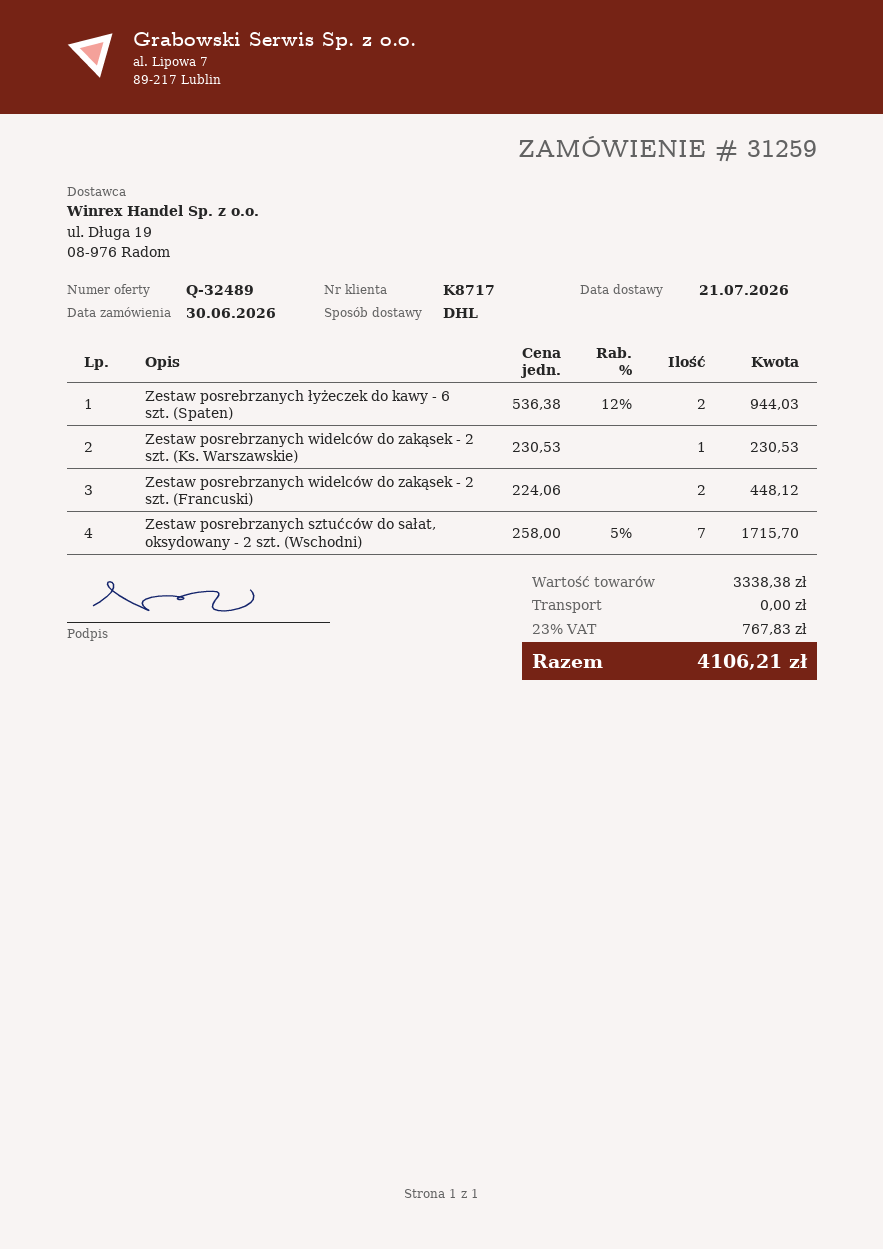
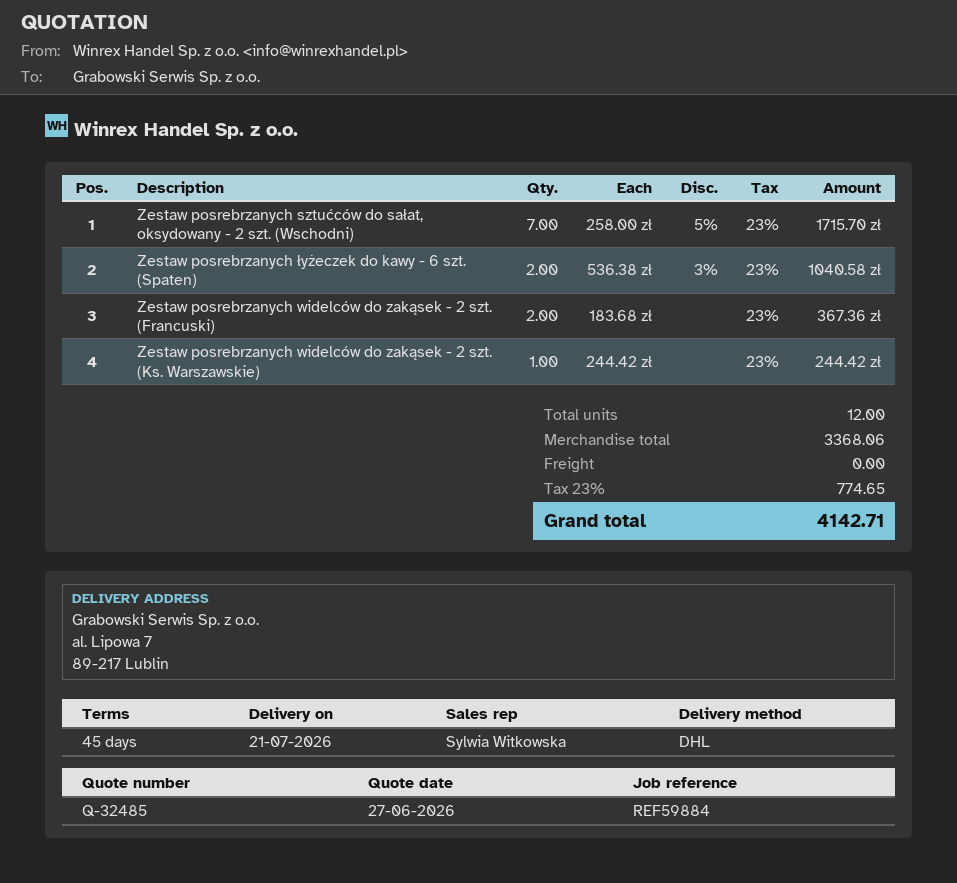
quote number: Q-32489 -> Q-32485
Zestaw posrebrzanych łyżeczek do kawy - 6 szt. (Spaten): 2 x 536.38 - 12% = 944.03 -> 2 x 536.38 - 3% = 1040.58
Zestaw posrebrzanych widelców do zakąsek - 2 szt. (Ks. Warszawskie): 1 x 230.53 = 230.53 -> 1 x 244.42 = 244.42
Zestaw posrebrzanych widelców do zakąsek - 2 szt. (Francuski): 2 x 224.06 = 448.12 -> 2 x 183.68 = 367.36
subtotal: 3338.38 -> 3368.06
tax: 23% = 767.83 -> 23% = 774.65
total: 4106.21 -> 4142.71

